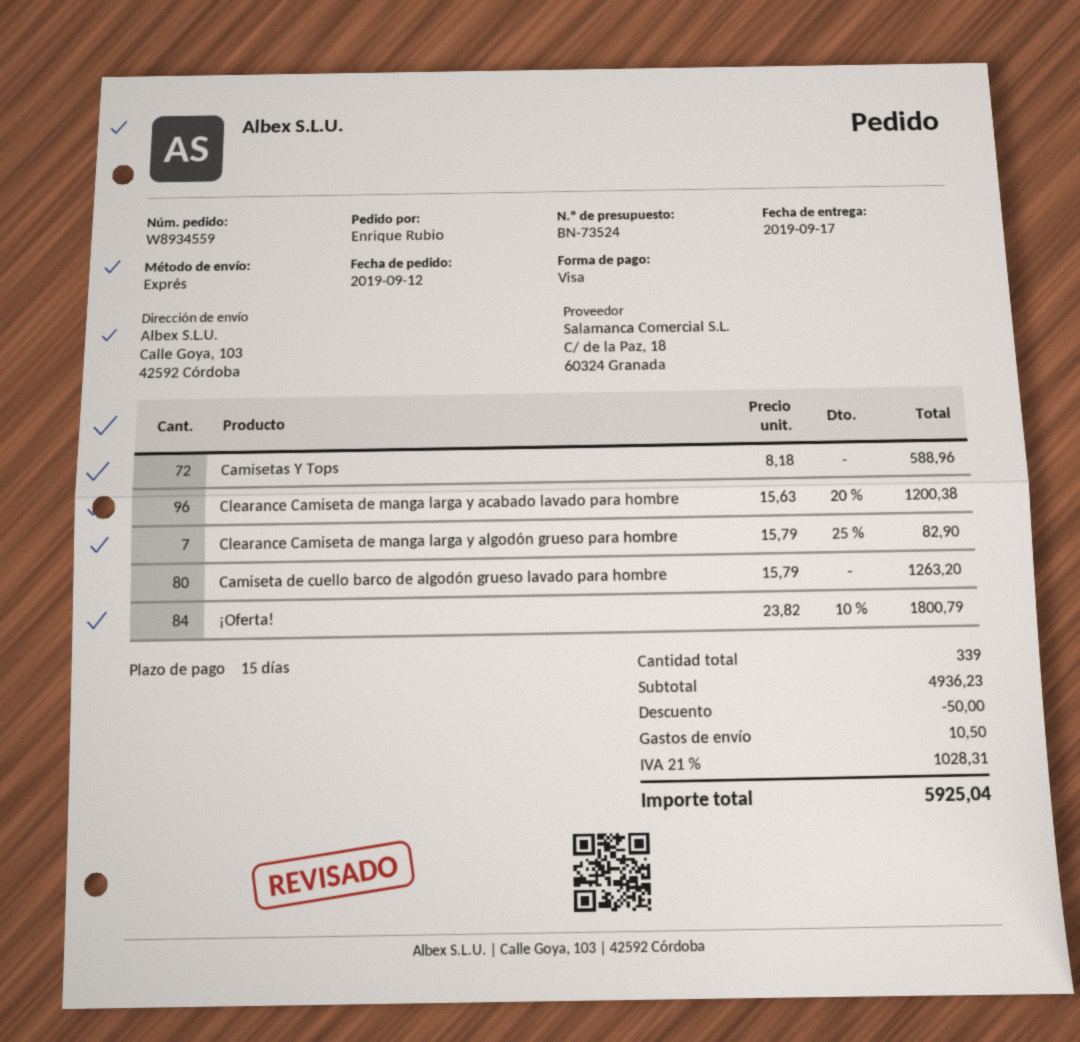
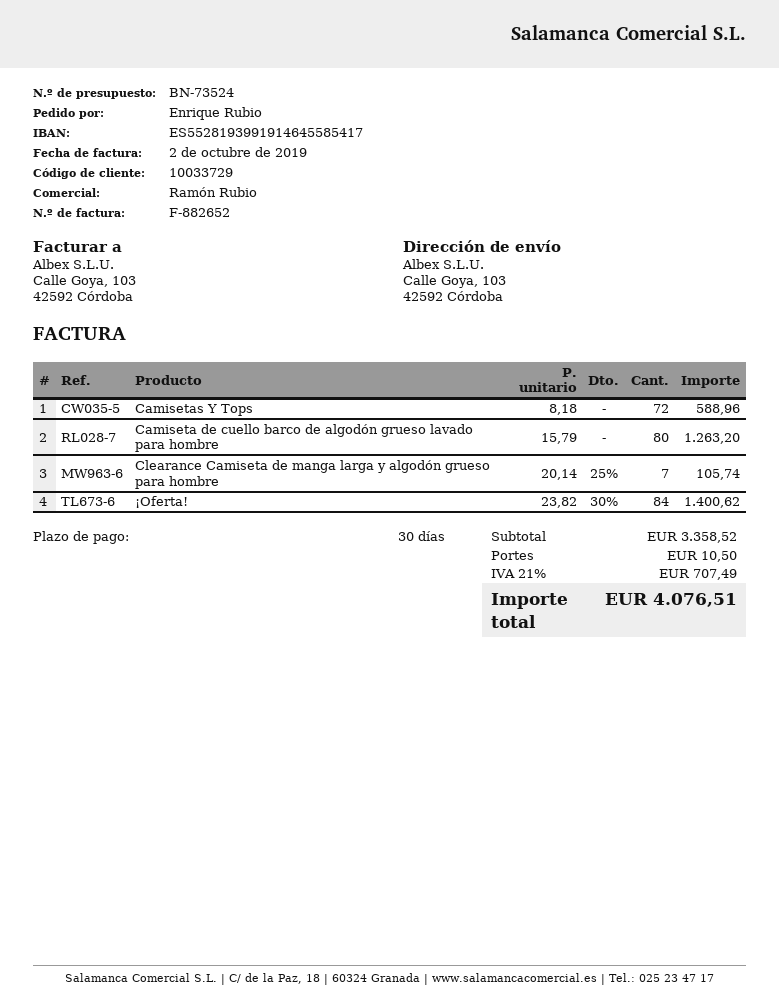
payment terms: 15 days -> 30 days
Clearance Camiseta de manga larga y acabado lavado para hombre: 96 x 15.63 - 20% = 1200.38 -> none
Clearance Camiseta de manga larga y algodón grueso para hombre: 7 x 15.79 - 25% = 82.90 -> 7 x 20.14 - 25% = 105.74
¡Oferta!: 84 x 23.82 - 10% = 1800.79 -> 84 x 23.82 - 30% = 1400.62
subtotal: 4936.23 -> 3358.52
discount: 50.00 -> none
tax: 21% = 1028.31 -> 21% = 707.49
total: 5925.04 -> 4076.51

